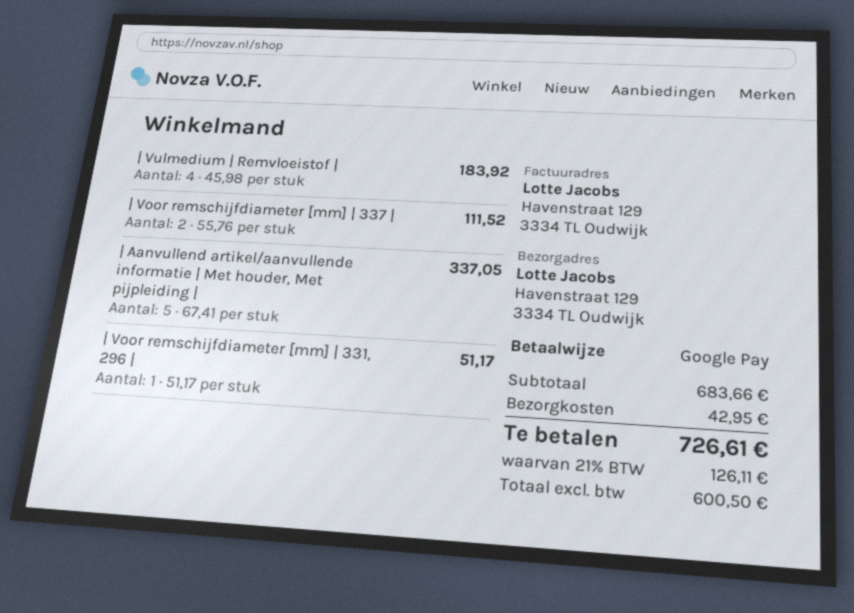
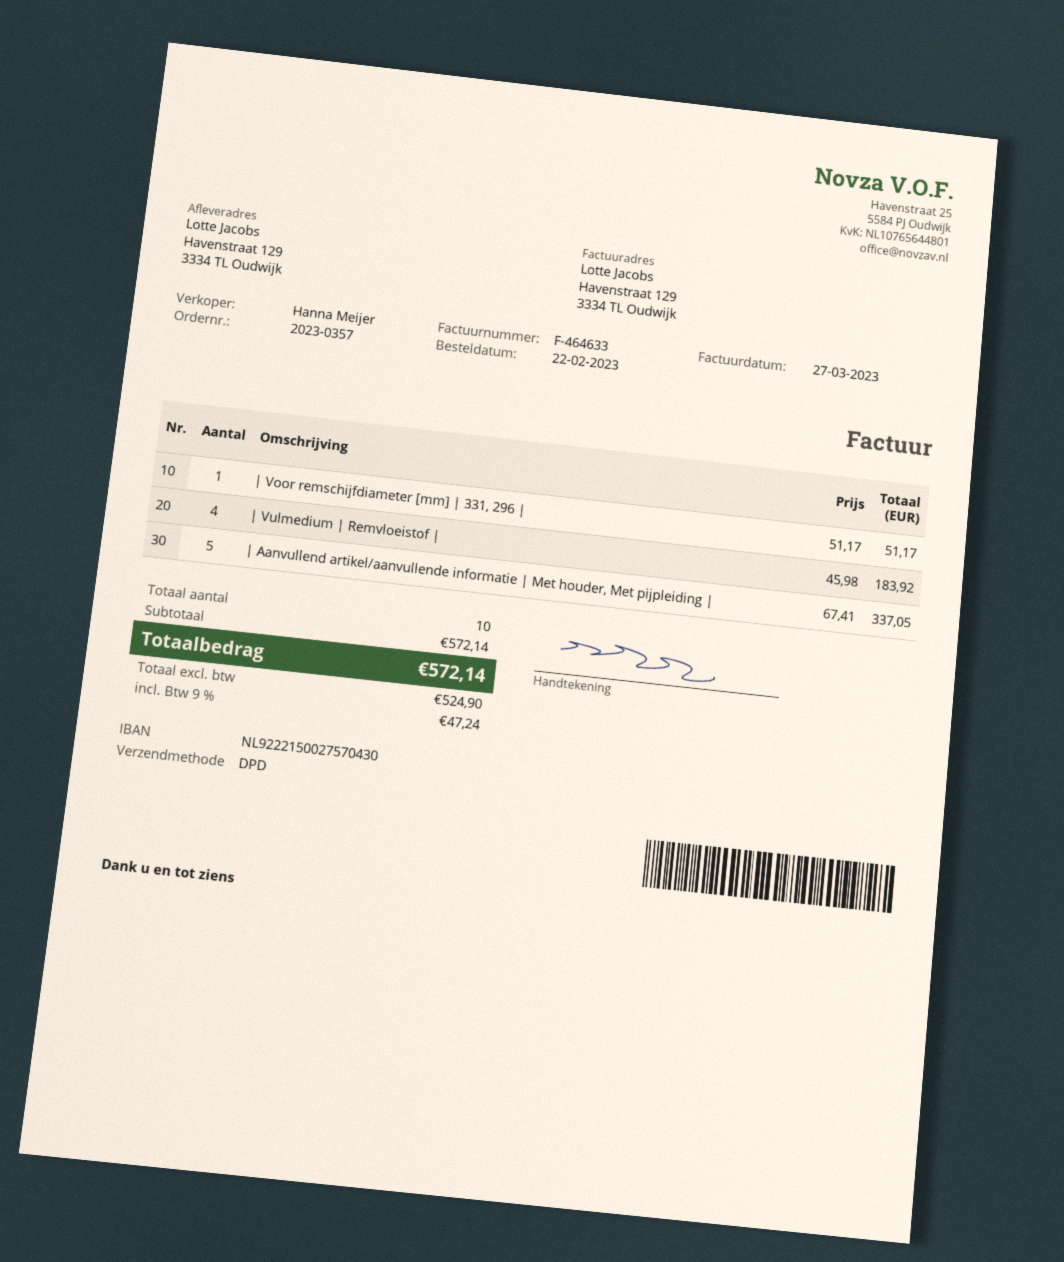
| Voor remschijfdiameter [mm] | 337 |: 2 x 55.76 = 111.52 -> none
subtotal: 683.66 -> 572.14
shipping: 42.95 -> none
net: 600.50 -> 524.90
tax: 21% = 126.11 -> 9% = 47.24
total: 726.61 -> 572.14

